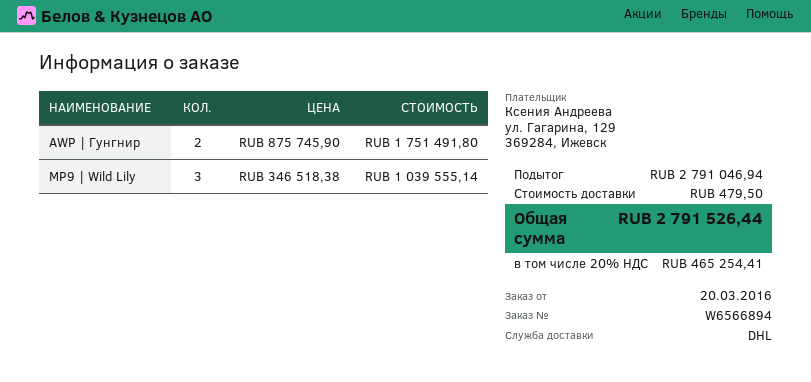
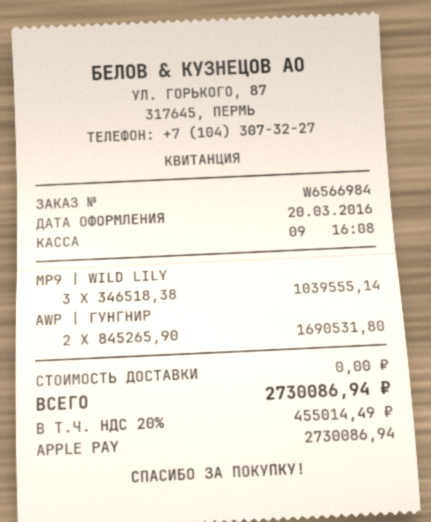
order number: W6566894 -> W6566984
AWP | Гунгнир: 2 x 875745.90 = 1751491.80 -> 2 x 845265.90 = 1690531.80
shipping: 479.50 -> 0.00
tax: 20% = 465254.41 -> 20% = 455014.49
total: 2791526.44 -> 2730086.94

